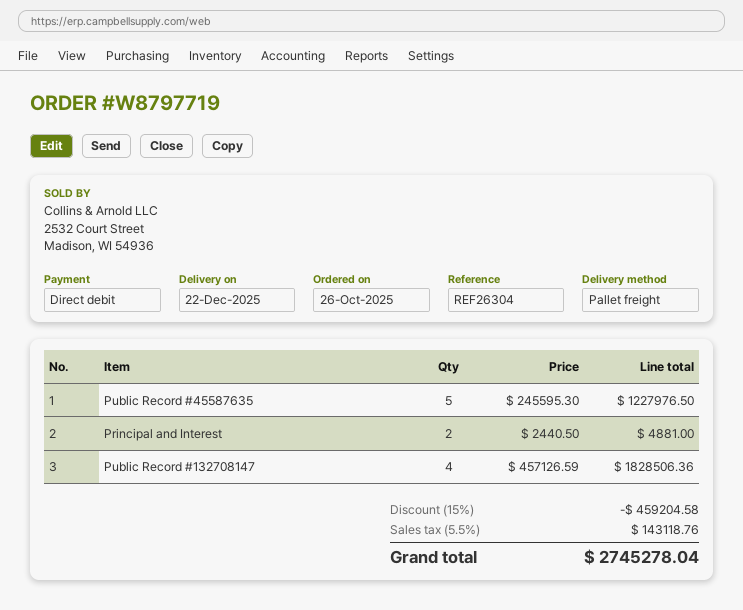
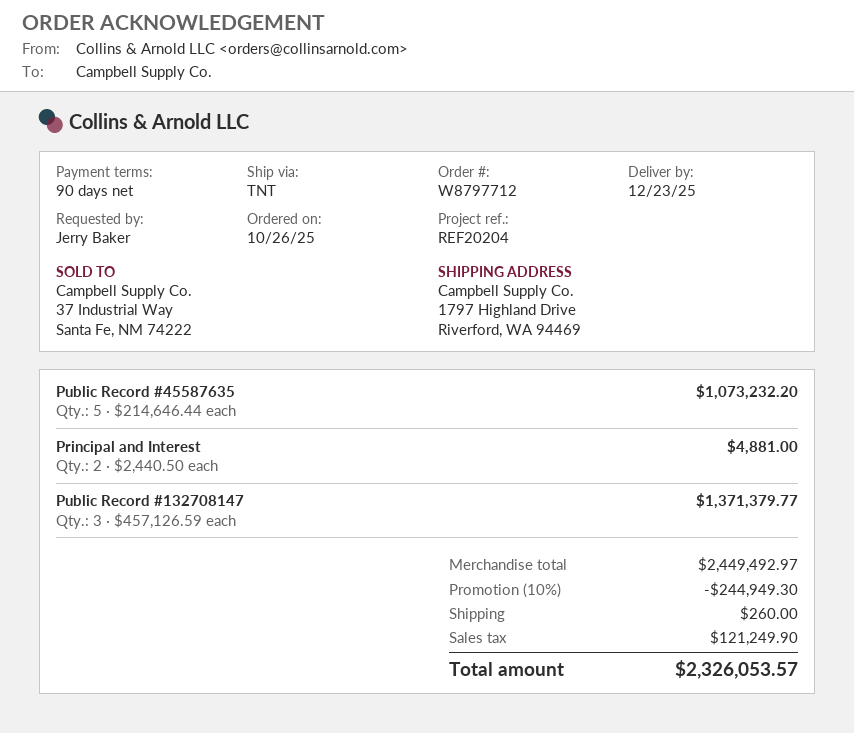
order number: W8797719 -> W8797712
delivery date: 2025-12-22 -> 2025-12-23
reference: REF26304 -> REF20204
shipping method: pallet freight -> TNT
Public Record #45587635: 5 x 245595.30 = 1227976.50 -> 5 x 214646.44 = 1073232.20
Public Record #132708147: 4 x 457126.59 = 1828506.36 -> 3 x 457126.59 = 1371379.77
discount: 15% = 459204.58 -> 10% = 244949.30
shipping: none -> 260.00
tax: 143118.76 -> 121249.90
total: 2745278.04 -> 2326053.57

